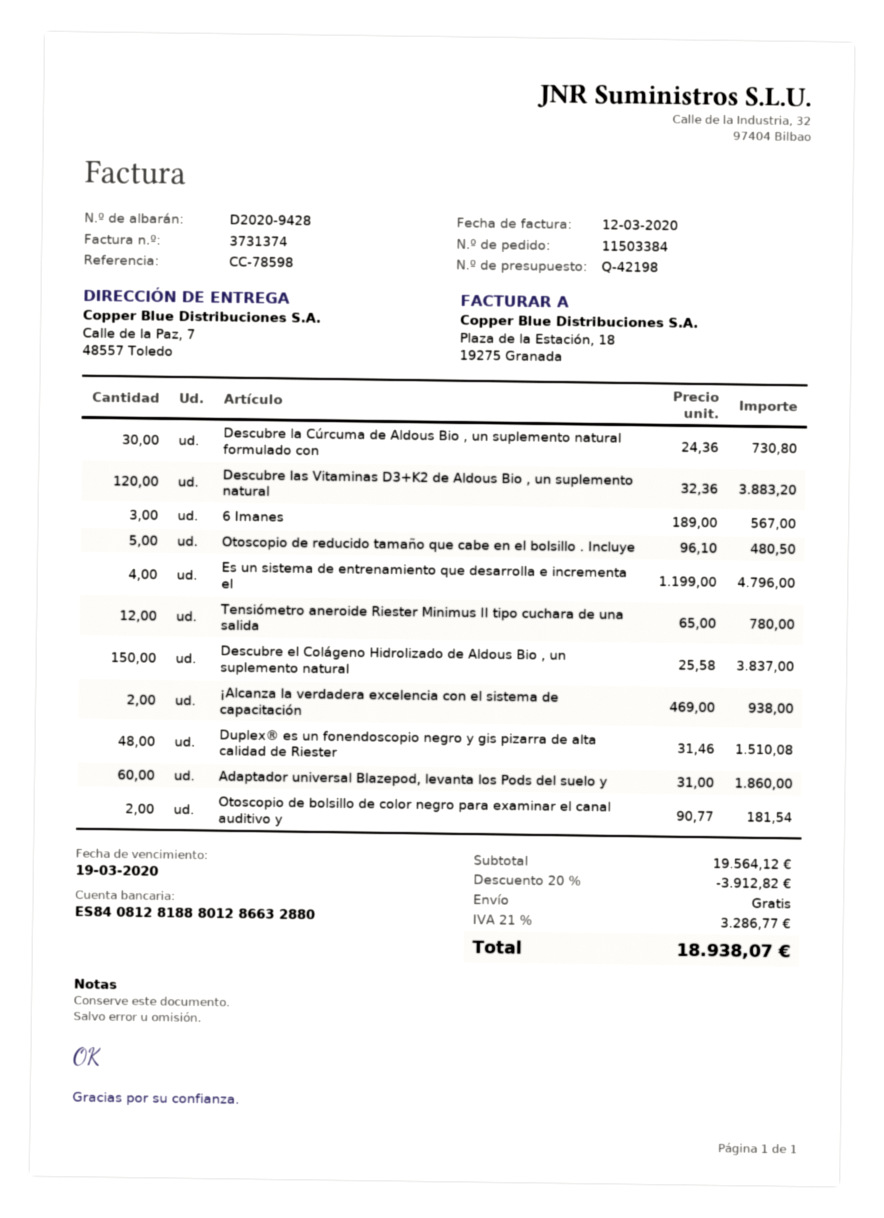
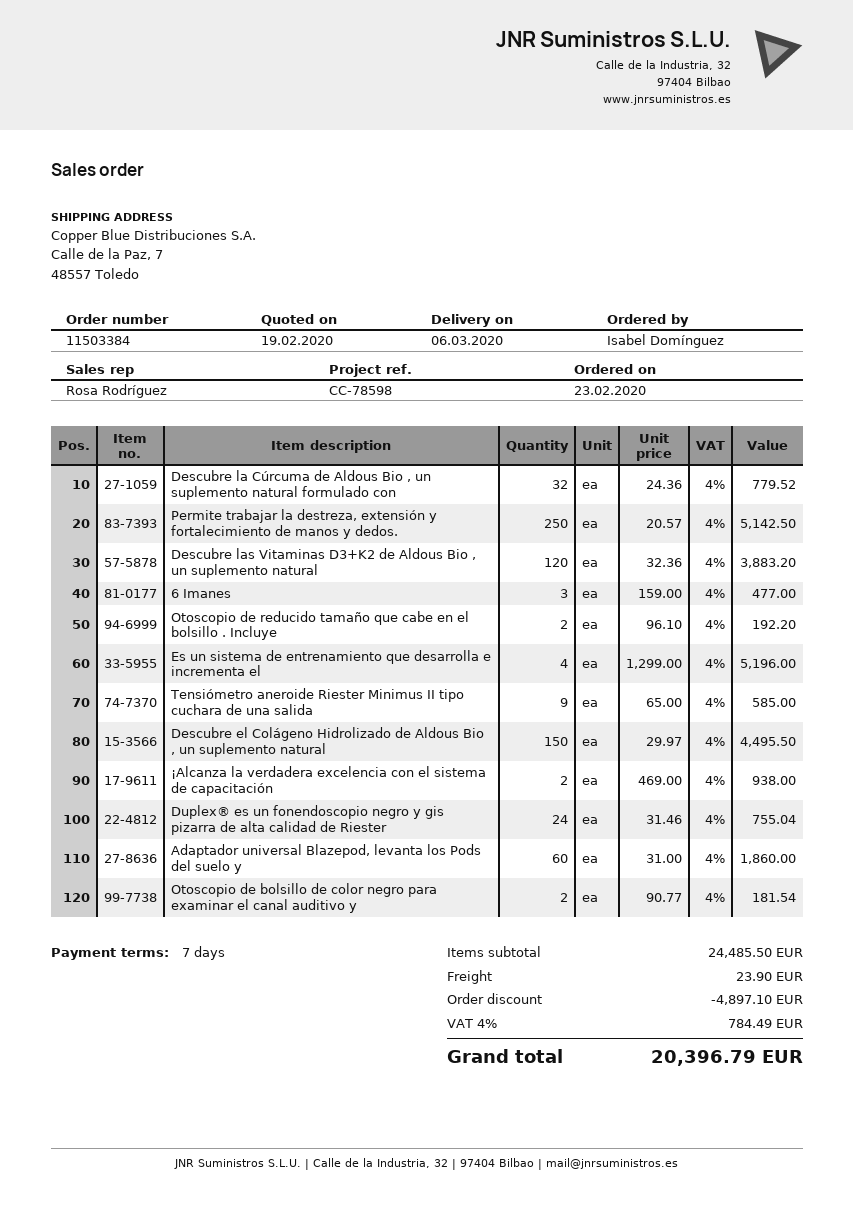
Descubre la Cúrcuma de Aldous Bio , un suplemento natural formulado con: 30 x 24.36 = 730.80 -> 32 x 24.36 = 779.52
6 Imanes: 3 x 189.00 = 567.00 -> 3 x 159.00 = 477.00
Otoscopio de reducido tamaño que cabe en el bolsillo . Incluye: 5 x 96.10 = 480.50 -> 2 x 96.10 = 192.20
Es un sistema de entrenamiento que desarrolla e incrementa el: 4 x 1199.00 = 4796.00 -> 4 x 1299.00 = 5196.00
Tensiómetro aneroide Riester Minimus II tipo cuchara de una salida: 12 x 65.00 = 780.00 -> 9 x 65.00 = 585.00
Descubre el Colágeno Hidrolizado de Aldous Bio , un suplemento natural: 150 x 25.58 = 3837.00 -> 150 x 29.97 = 4495.50
Duplex® es un fonendoscopio negro y gis pizarra de alta calidad de Riester: 48 x 31.46 = 1510.08 -> 24 x 31.46 = 755.04
Permite trabajar la destreza, extensión y fortalecimiento de manos y dedos.: none -> 250 x 20.57 = 5142.50
subtotal: 19564.12 -> 24485.50
discount: 3912.82 -> 4897.10
shipping: 0.00 -> 23.90
tax: 21% = 3286.77 -> 4% = 784.49
total: 18938.07 -> 20396.79

